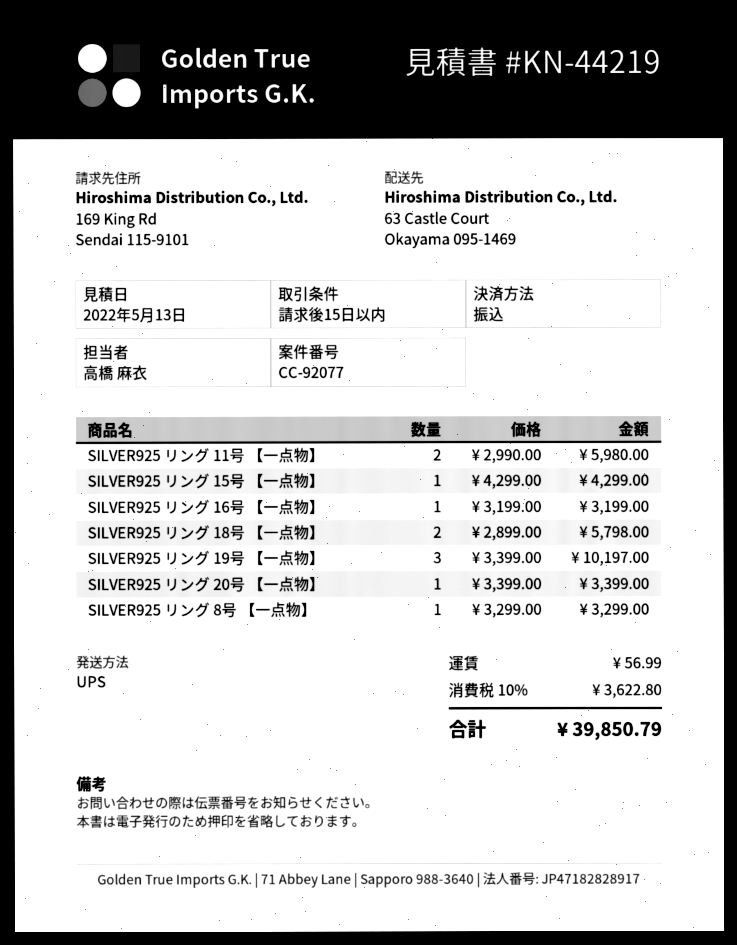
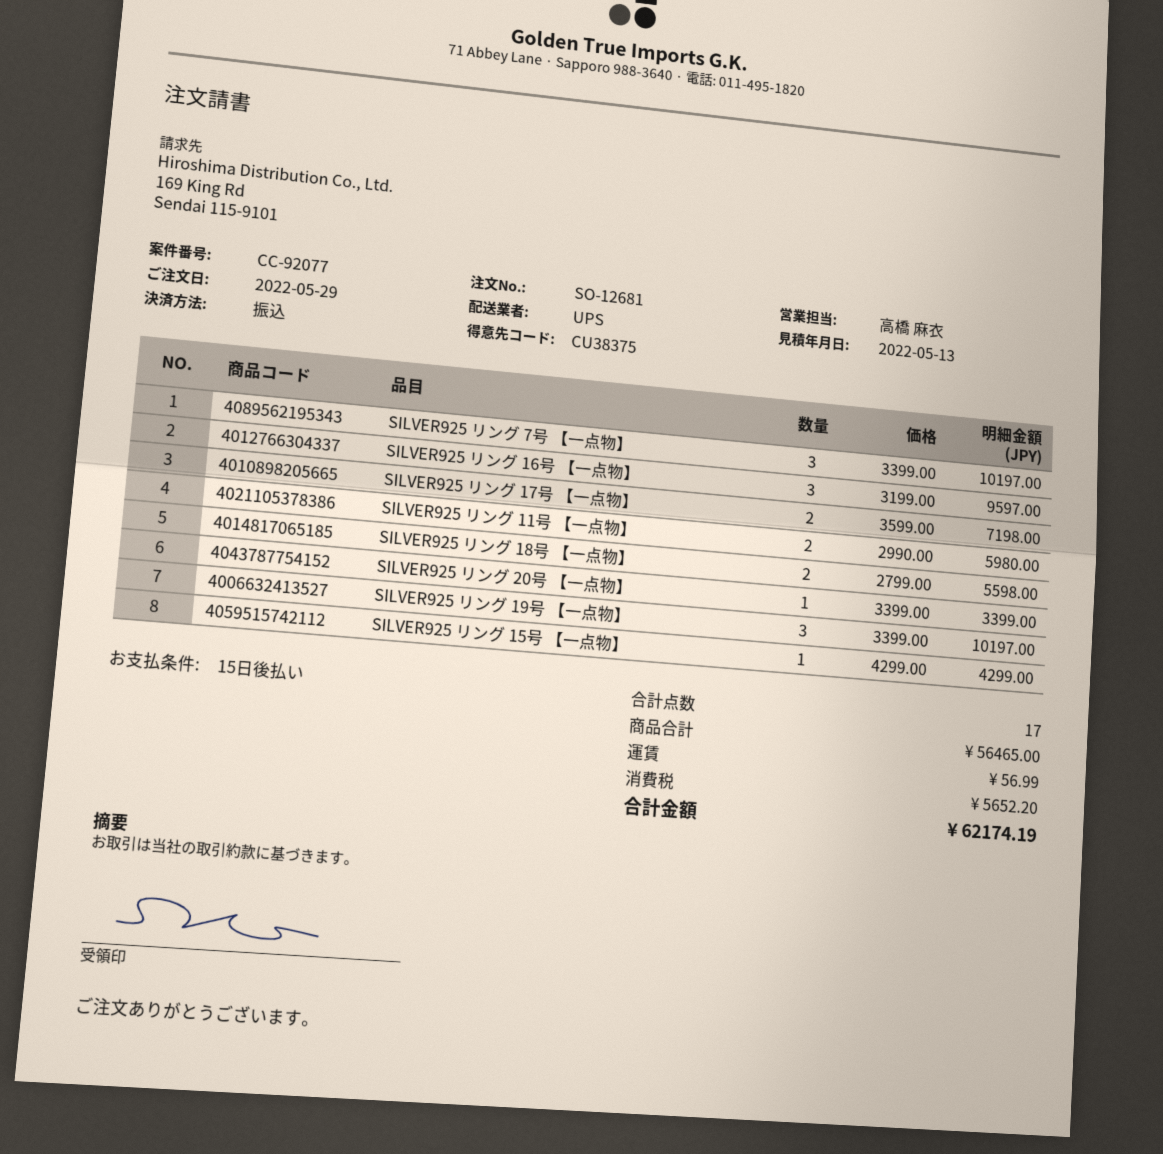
SILVER925 リング 16号 【一点物】: 1 x 3199.00 = 3199.00 -> 3 x 3199.00 = 9597.00
SILVER925 リング 18号 【一点物】: 2 x 2899.00 = 5798.00 -> 2 x 2799.00 = 5598.00
SILVER925 リング 8号 【一点物】: 1 x 3299.00 = 3299.00 -> none
SILVER925 リング 7号 【一点物】: none -> 3 x 3399.00 = 10197.00
SILVER925 リング 17号 【一点物】: none -> 2 x 3599.00 = 7198.00
tax: 3622.80 -> 5652.20
total: 39850.79 -> 62174.19

